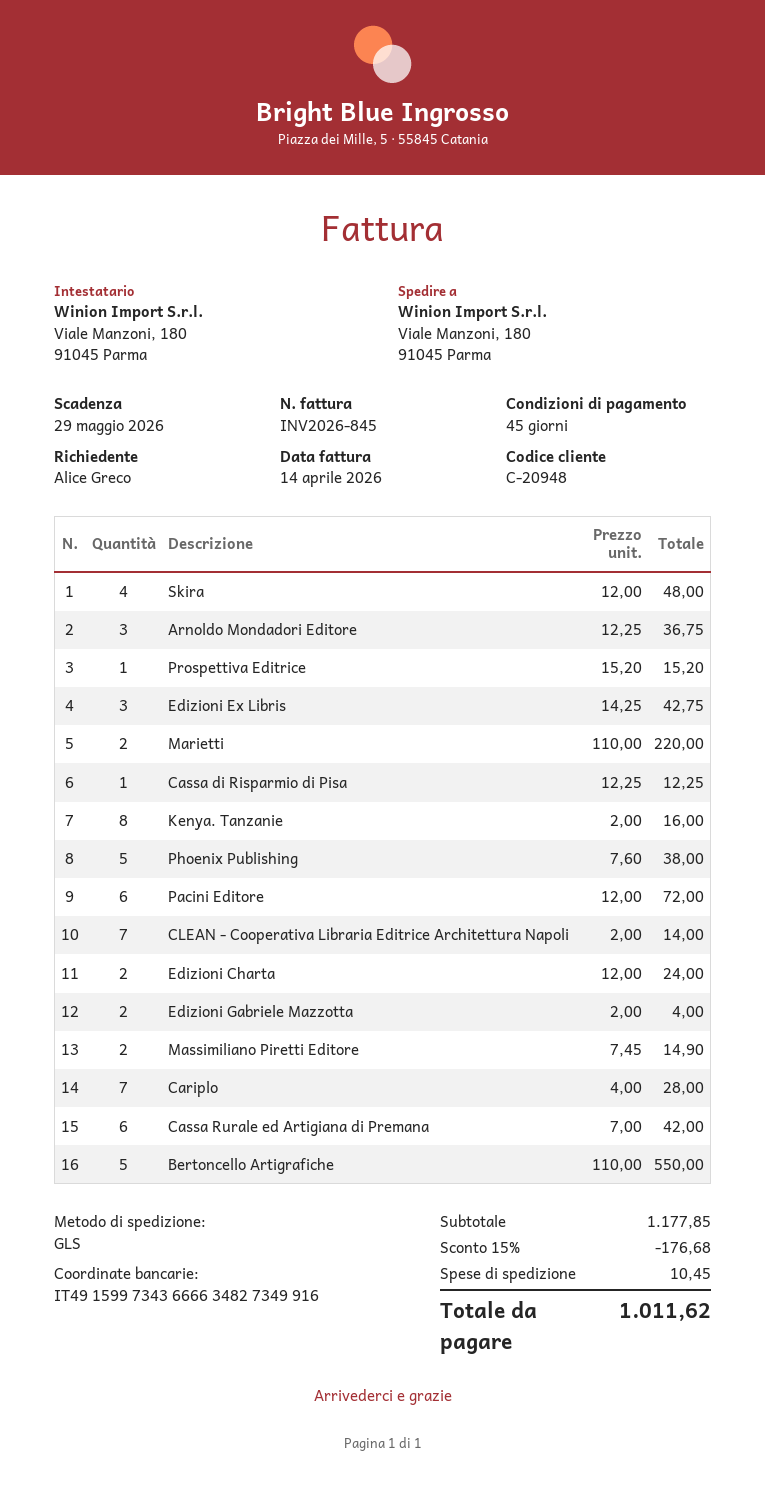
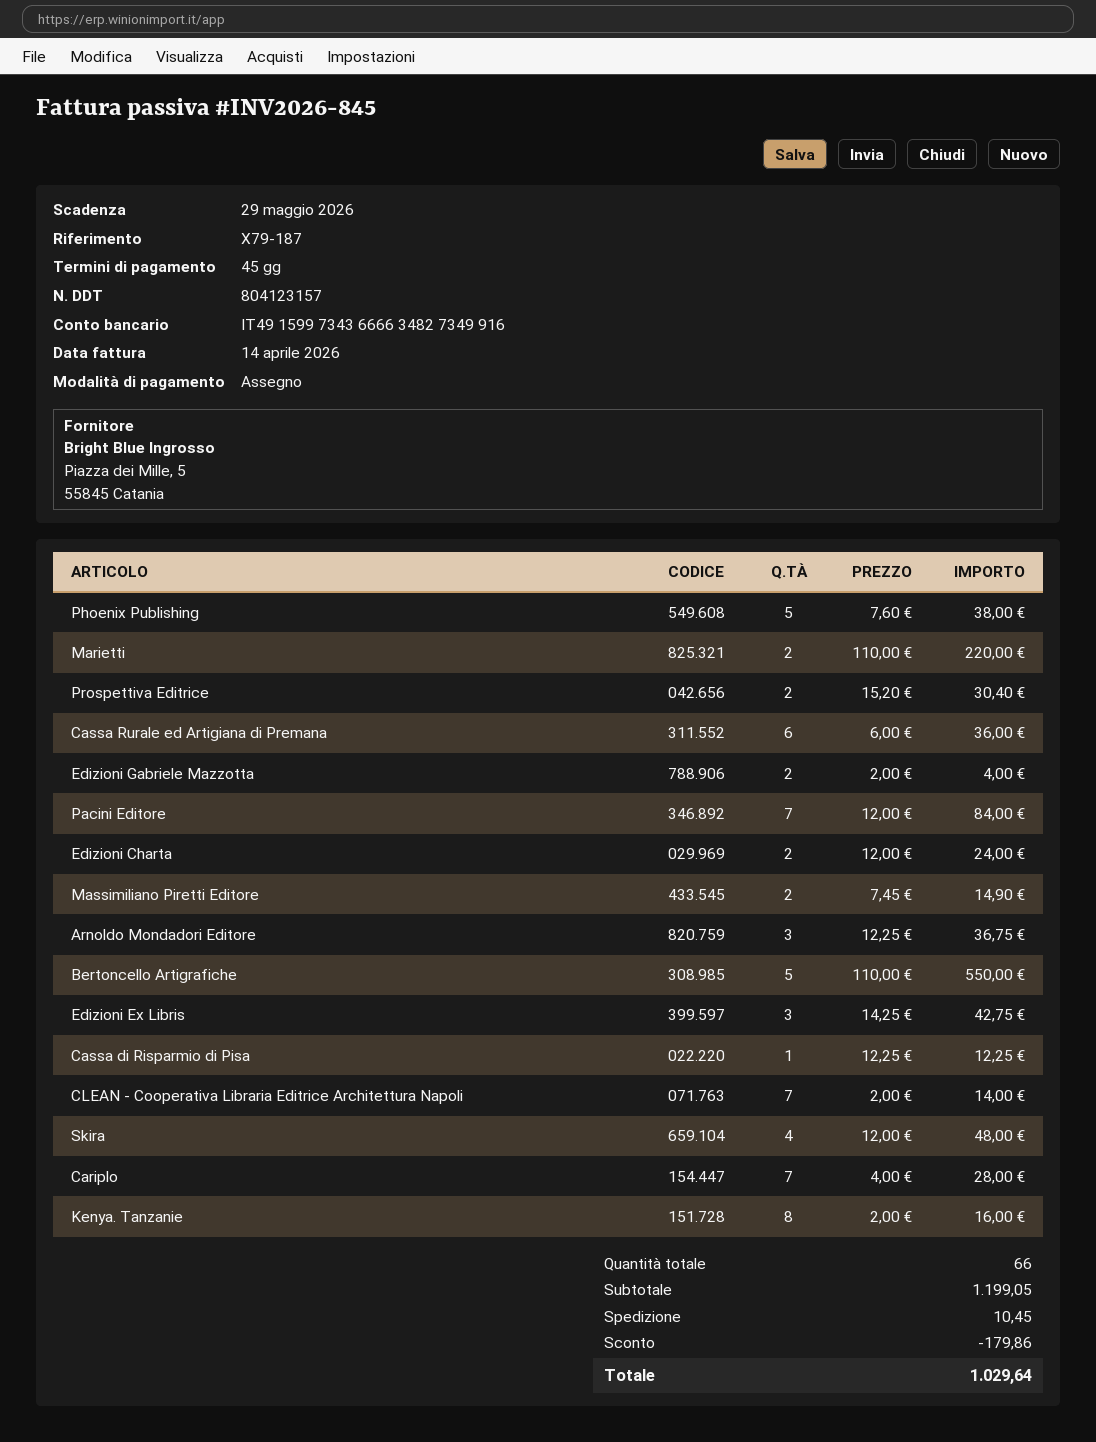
Prospettiva Editrice: 1 x 15.20 = 15.20 -> 2 x 15.20 = 30.40
Pacini Editore: 6 x 12.00 = 72.00 -> 7 x 12.00 = 84.00
Cassa Rurale ed Artigiana di Premana: 6 x 7.00 = 42.00 -> 6 x 6.00 = 36.00
subtotal: 1177.85 -> 1199.05
discount: 176.68 -> 179.86
total: 1011.62 -> 1029.64

